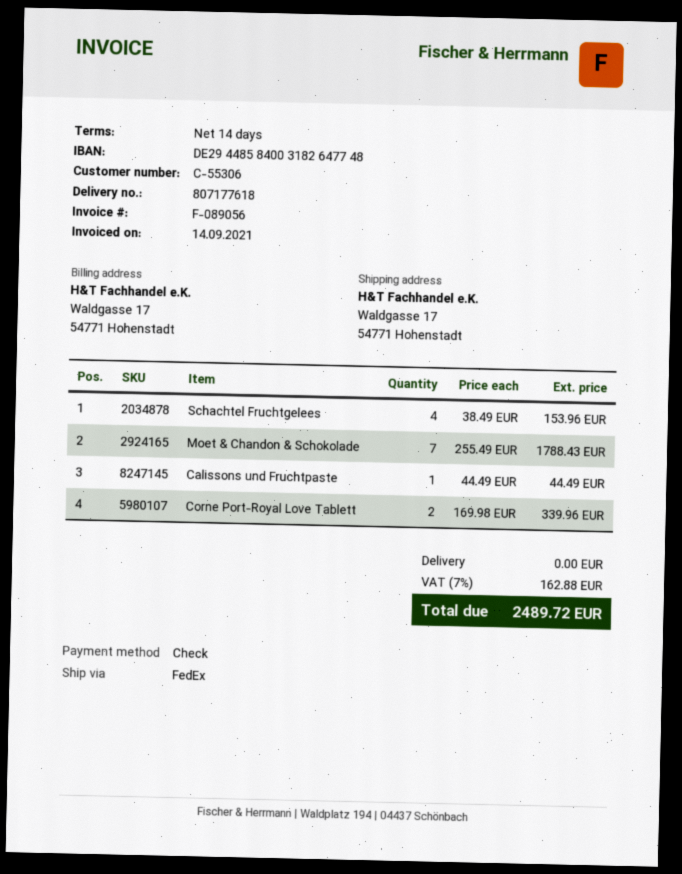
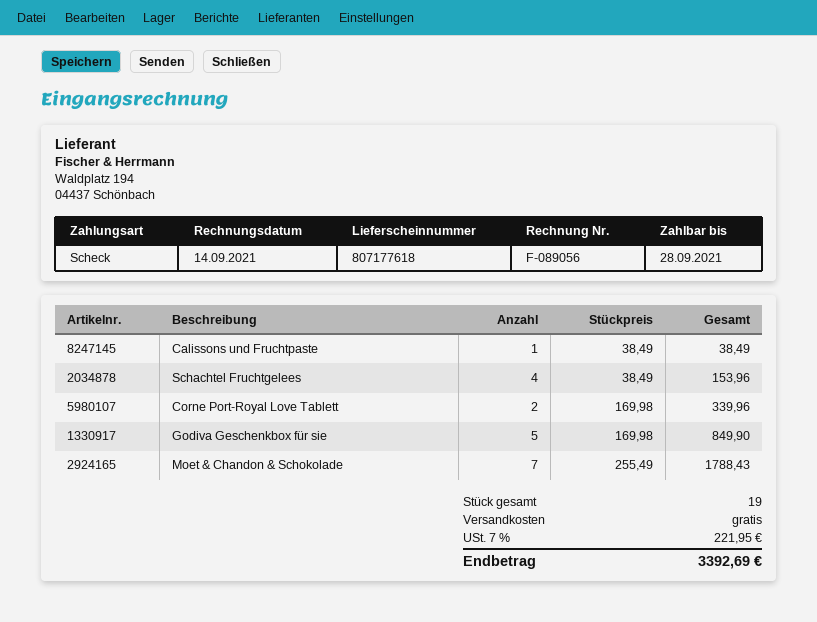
Calissons und Fruchtpaste: 1 x 44.49 = 44.49 -> 1 x 38.49 = 38.49
Godiva Geschenkbox für sie: none -> 5 x 169.98 = 849.90
tax: 7% = 162.88 -> 7% = 221.95
total: 2489.72 -> 3392.69

